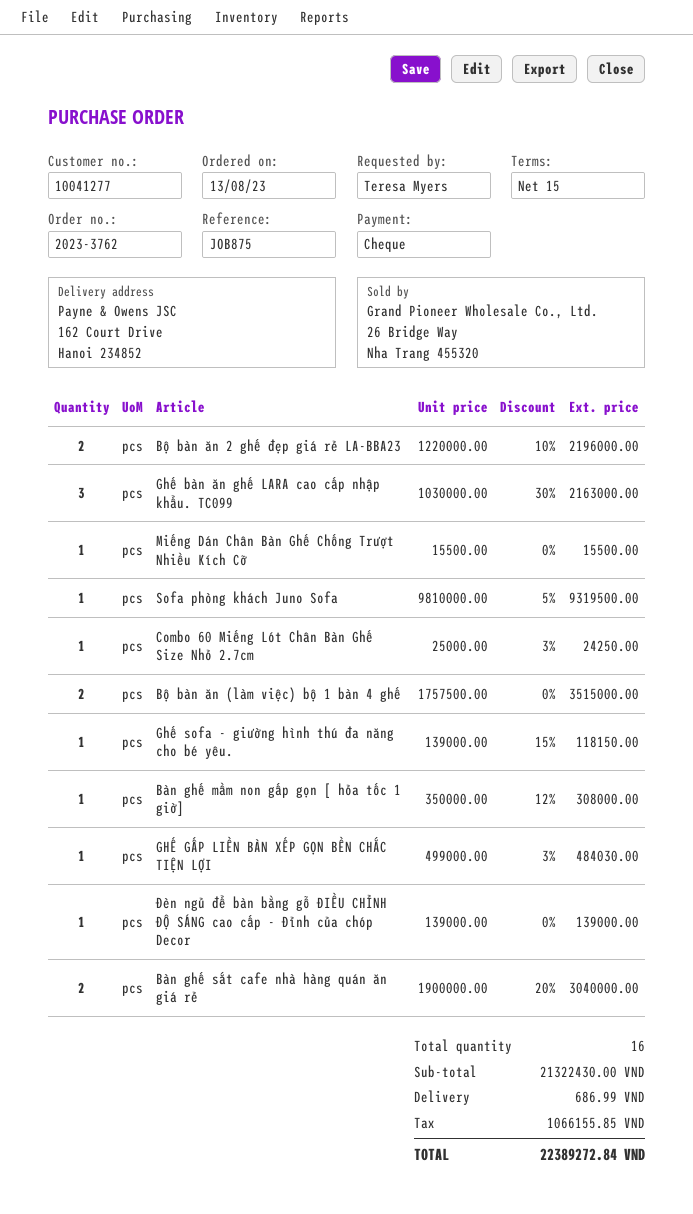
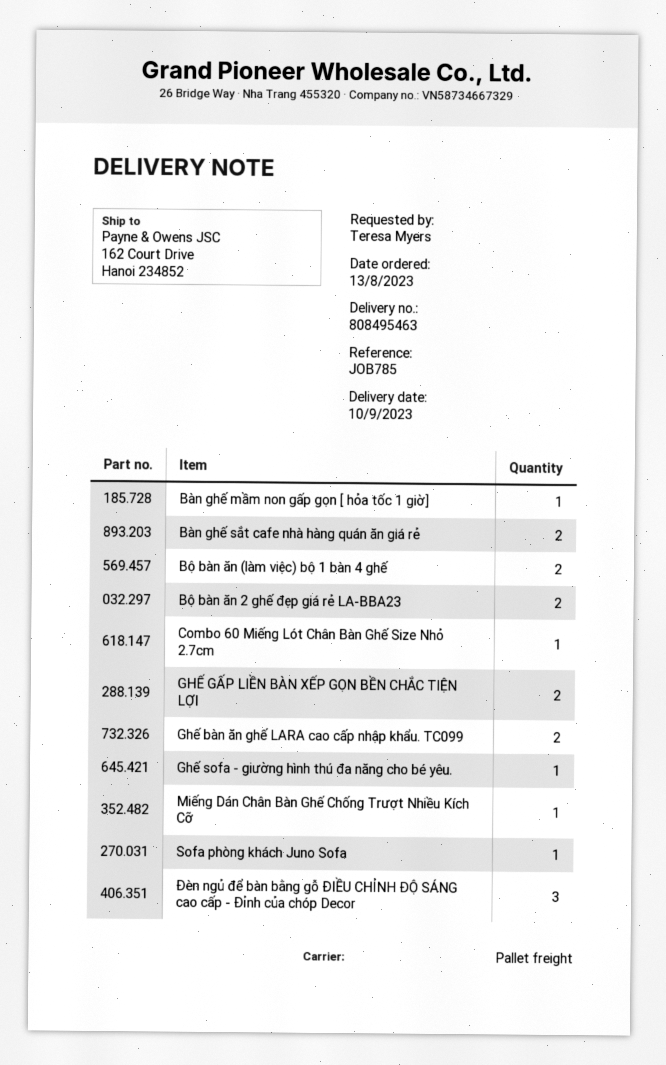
reference: JOB875 -> JOB785
Ghế bàn ăn ghế LARA cao cấp nhập khẩu. TC099: 3 -> 2
GHẾ GẤP LIỀN BÀN XẾP GỌN BỀN CHẮC TIỆN LỢI: 1 -> 2
Đèn ngủ để bàn bằng gỗ ĐIỀU CHỈNH ĐỘ SÁNG cao cấp - Đỉnh của chóp Decor: 1 -> 3

